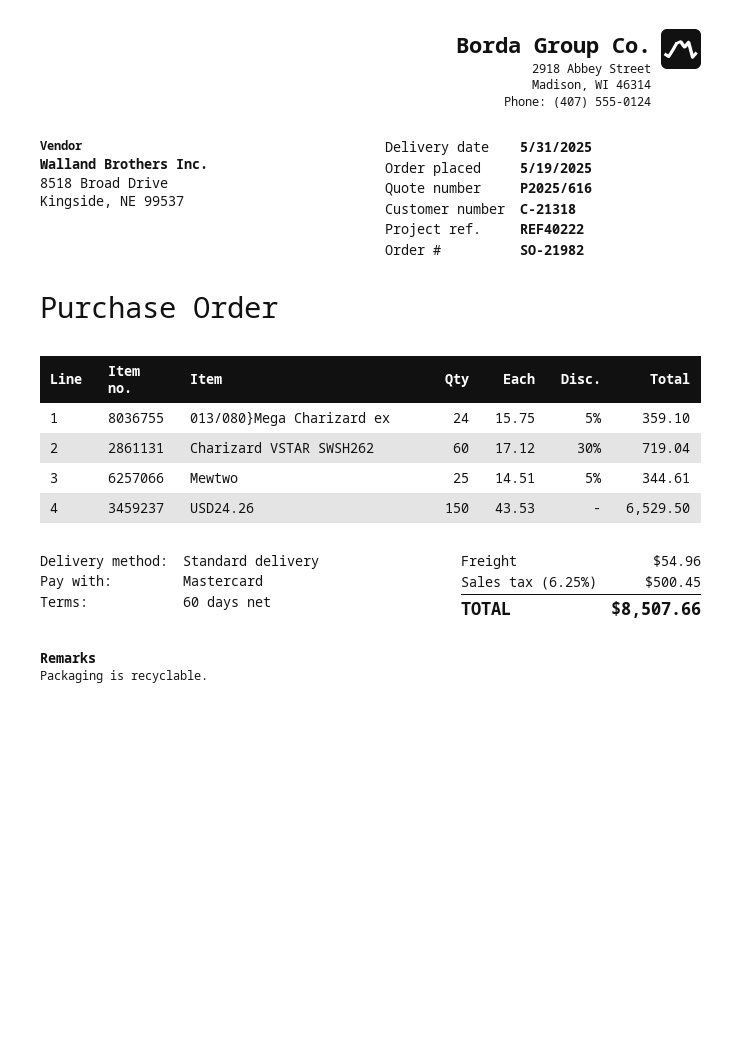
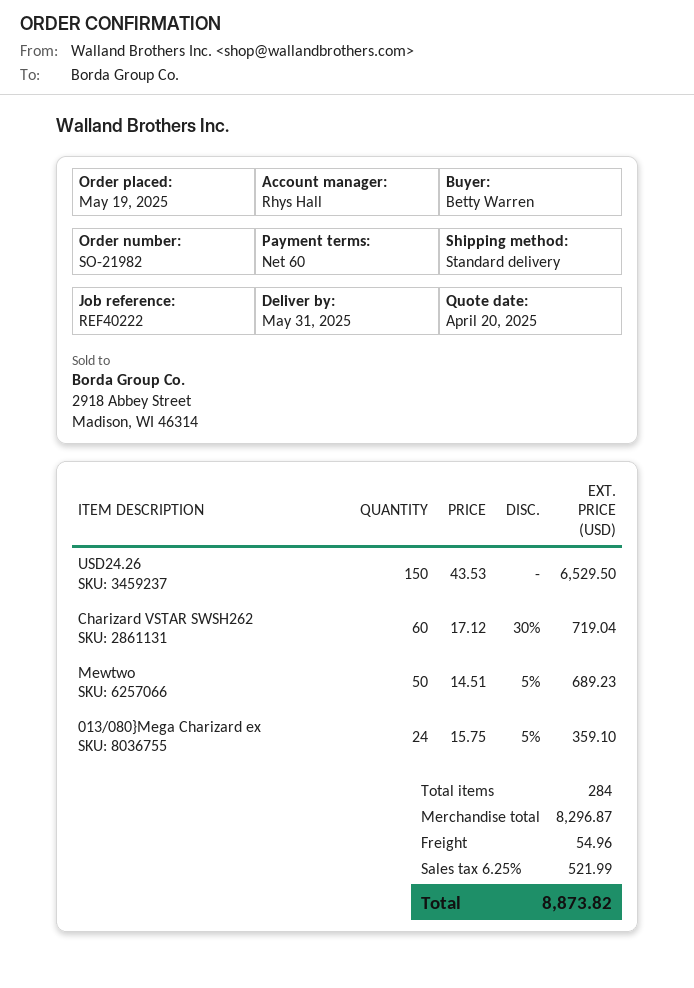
Mewtwo: 25 x 14.51 - 5% = 344.61 -> 50 x 14.51 - 5% = 689.23
tax: 6.25% = 500.45 -> 6.25% = 521.99
total: 8507.66 -> 8873.82

